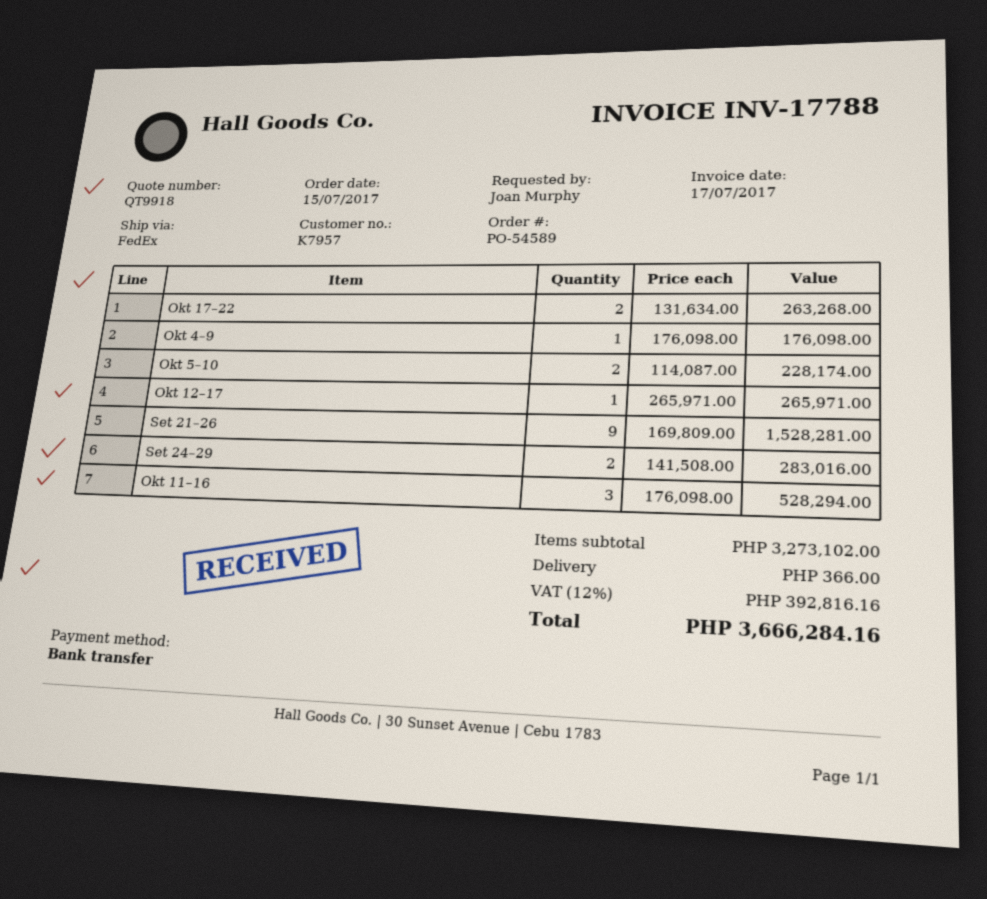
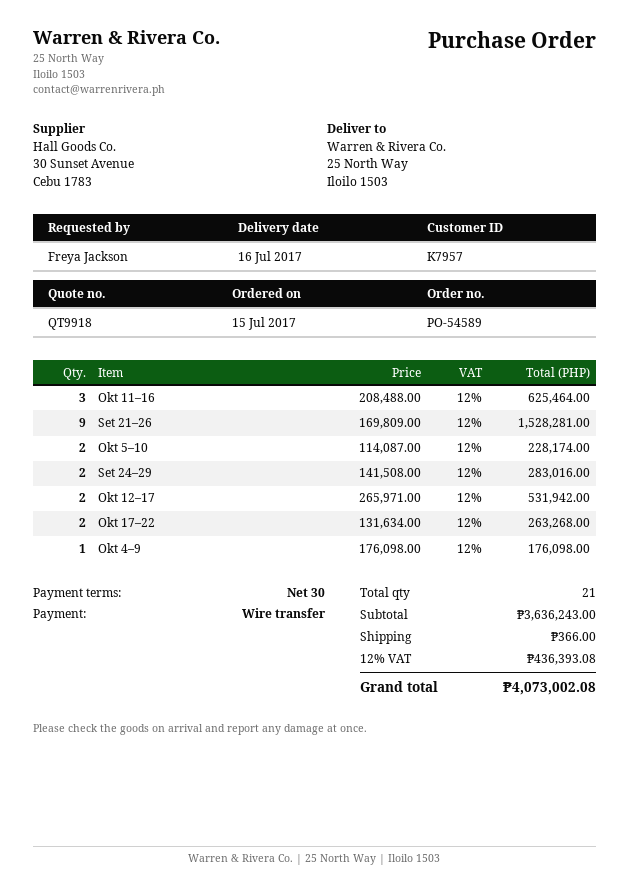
ordered by: Joan Murphy -> Freya Jackson
Okt 12–17: 1 x 265971.00 = 265971.00 -> 2 x 265971.00 = 531942.00
Okt 11–16: 3 x 176098.00 = 528294.00 -> 3 x 208488.00 = 625464.00
subtotal: 3273102.00 -> 3636243.00
tax: 12% = 392816.16 -> 12% = 436393.08
total: 3666284.16 -> 4073002.08

